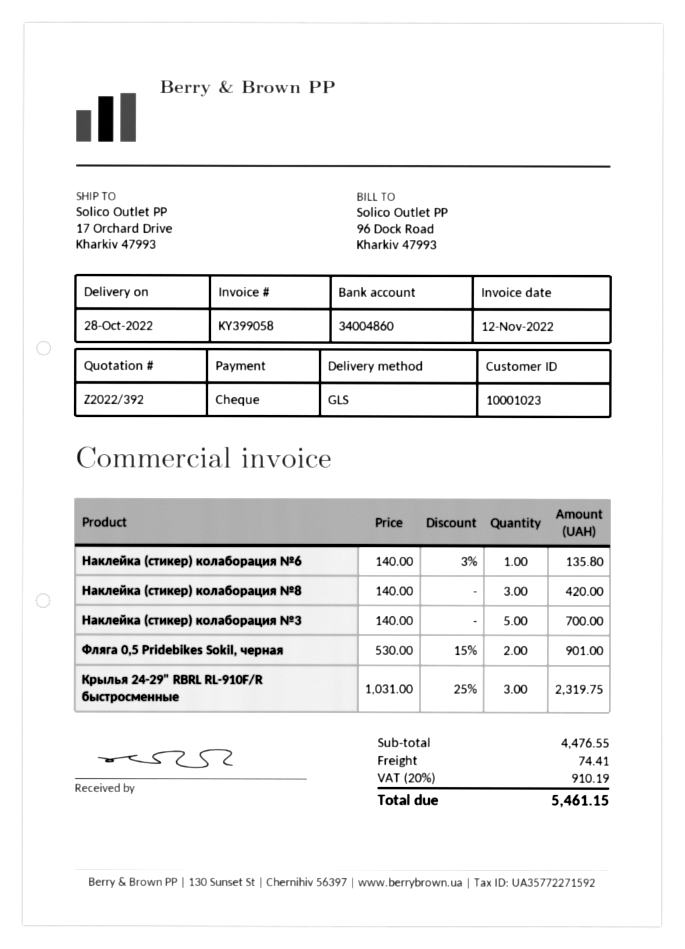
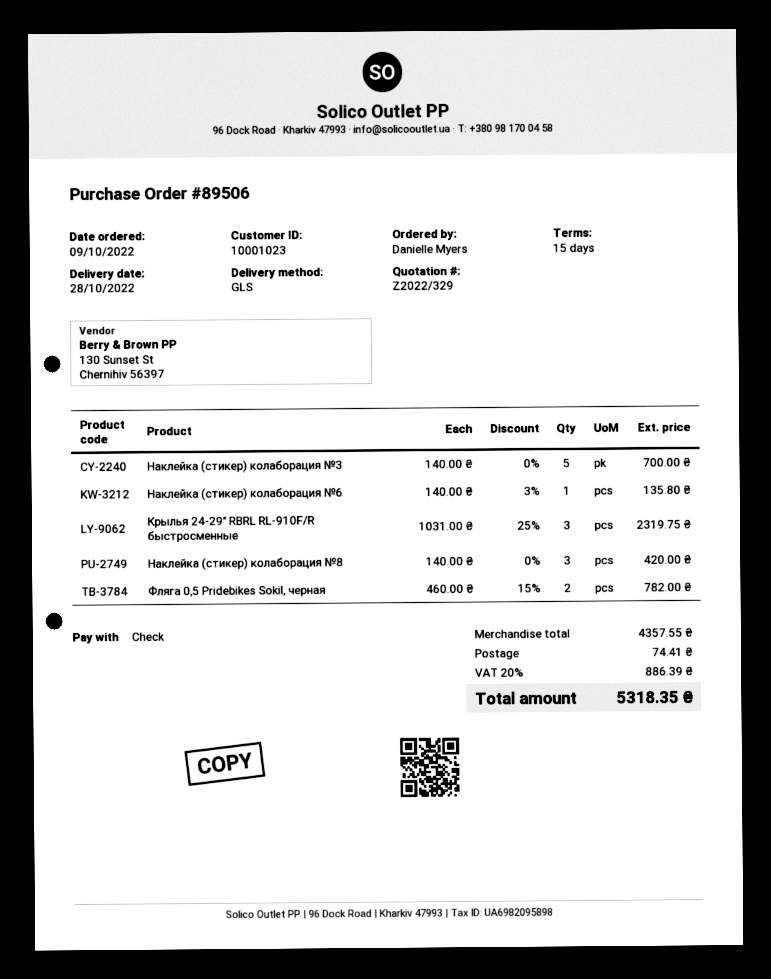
quote number: Z2022/392 -> Z2022/329
Фляга 0,5 Pridebikes Sokil, черная: 2 x 530.00 - 15% = 901.00 -> 2 x 460.00 - 15% = 782.00
subtotal: 4476.55 -> 4357.55
tax: 20% = 910.19 -> 20% = 886.39
total: 5461.15 -> 5318.35

